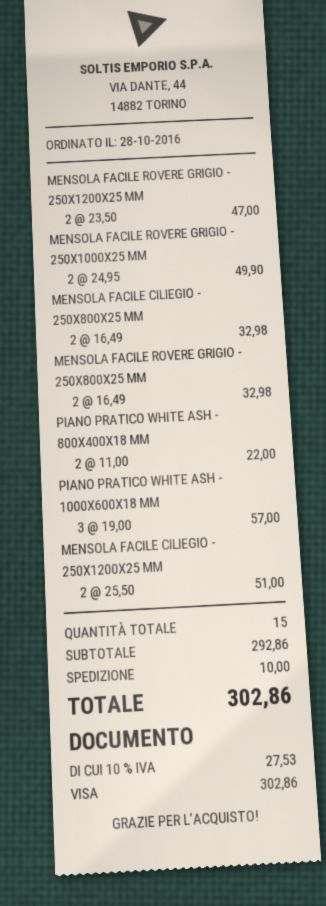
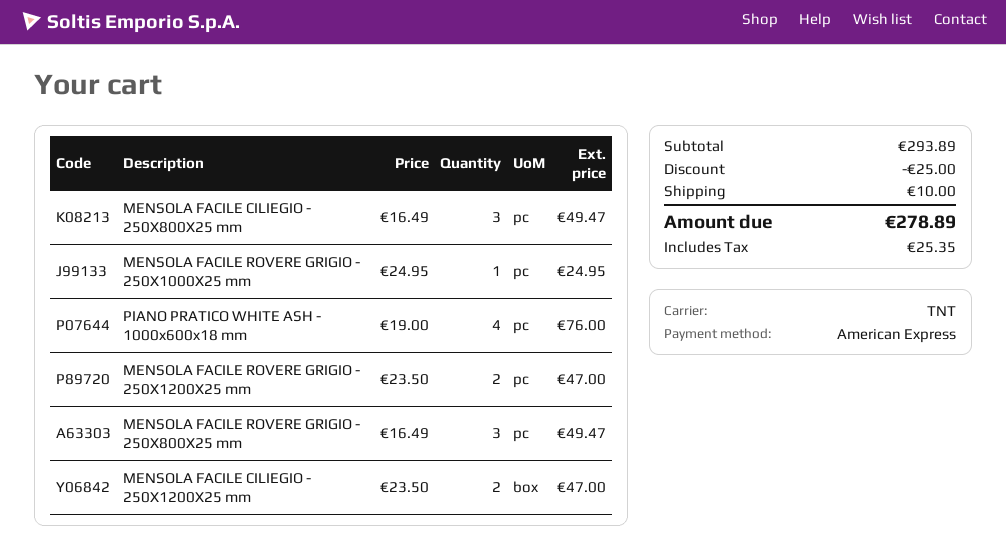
payment method: Visa -> American Express
MENSOLA FACILE ROVERE GRIGIO - 250X1000X25 MM: 2 x 24.95 = 49.90 -> 1 x 24.95 = 24.95
MENSOLA FACILE CILIEGIO - 250X800X25 MM: 2 x 16.49 = 32.98 -> 3 x 16.49 = 49.47
MENSOLA FACILE ROVERE GRIGIO - 250X800X25 MM: 2 x 16.49 = 32.98 -> 3 x 16.49 = 49.47
PIANO PRATICO WHITE ASH - 800X400X18 MM: 2 x 11.00 = 22.00 -> none
PIANO PRATICO WHITE ASH - 1000X600X18 MM: 3 x 19.00 = 57.00 -> 4 x 19.00 = 76.00
MENSOLA FACILE CILIEGIO - 250X1200X25 MM: 2 x 25.50 = 51.00 -> 2 x 23.50 = 47.00
subtotal: 292.86 -> 293.89
discount: none -> 25.00
tax: 27.53 -> 25.35
total: 302.86 -> 278.89

